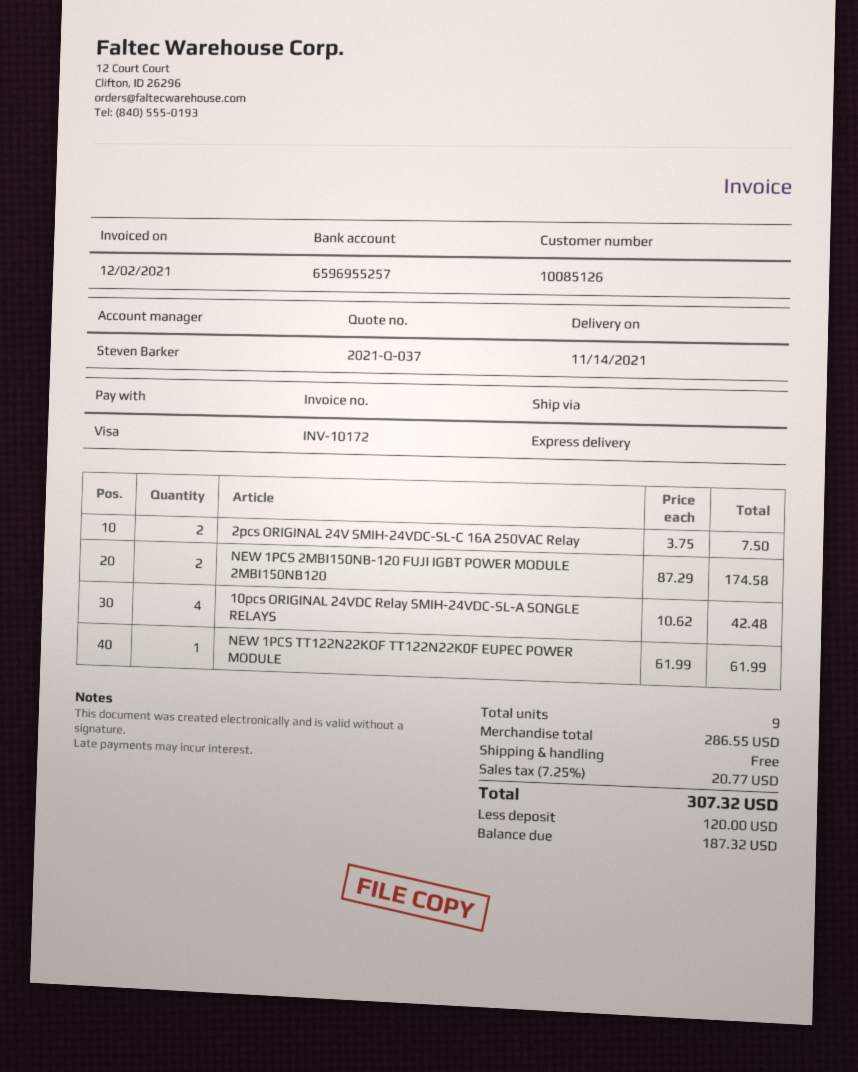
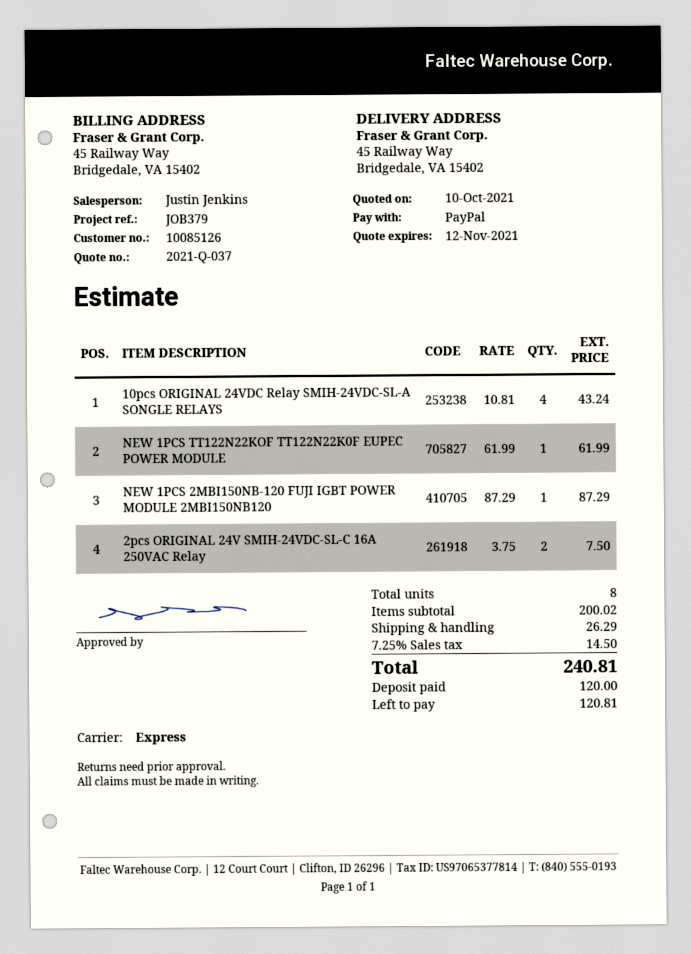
sales rep: Steven Barker -> Justin Jenkins
payment method: Visa -> PayPal
NEW 1PCS 2MBI150NB-120 FUJI IGBT POWER MODULE 2MBI150NB120: 2 x 87.29 = 174.58 -> 1 x 87.29 = 87.29
10pcs ORIGINAL 24VDC Relay SMIH-24VDC-SL-A SONGLE RELAYS: 4 x 10.62 = 42.48 -> 4 x 10.81 = 43.24
total quantity: 9 -> 8
subtotal: 286.55 -> 200.02
shipping: 0.00 -> 26.29
tax: 7.25% = 20.77 -> 7.25% = 14.50
total: 307.32 -> 240.81
balance: 187.32 -> 120.81

